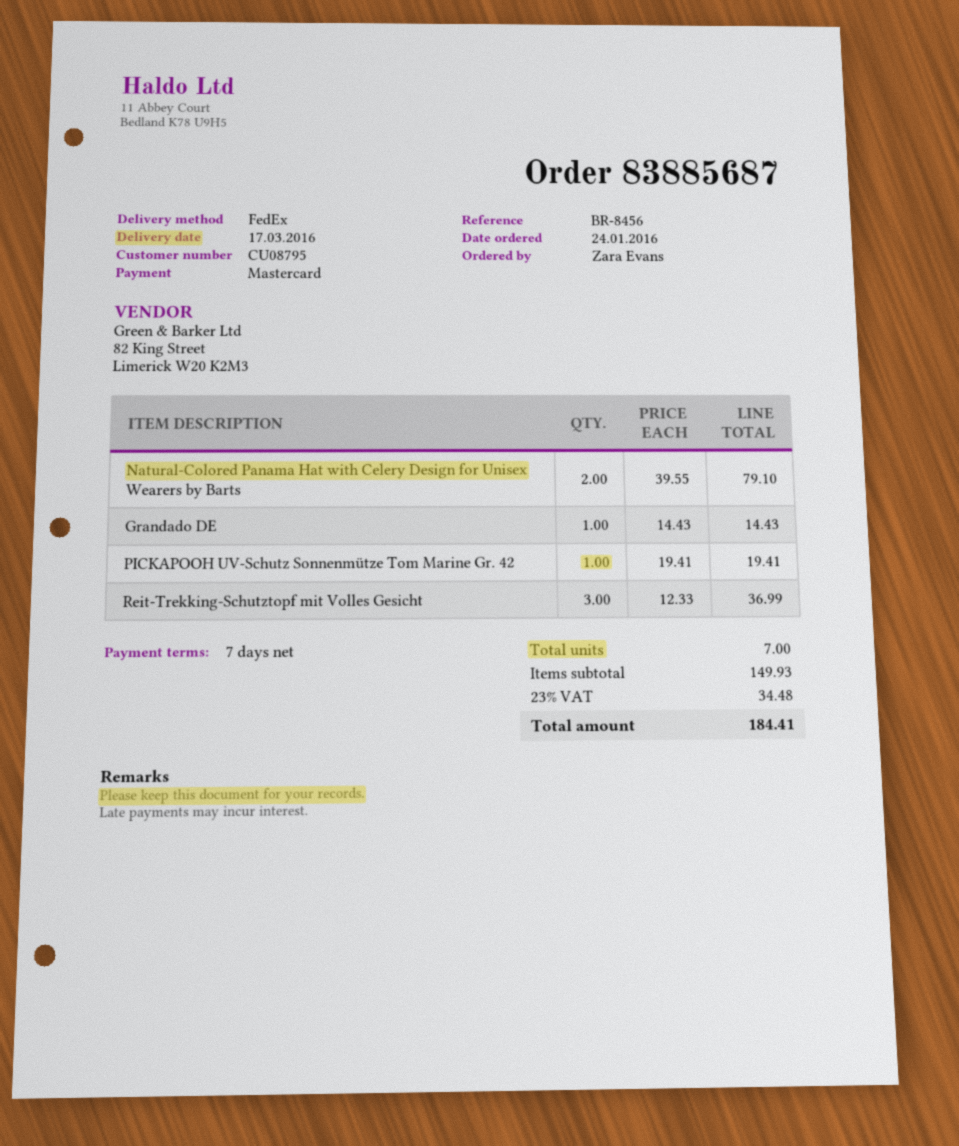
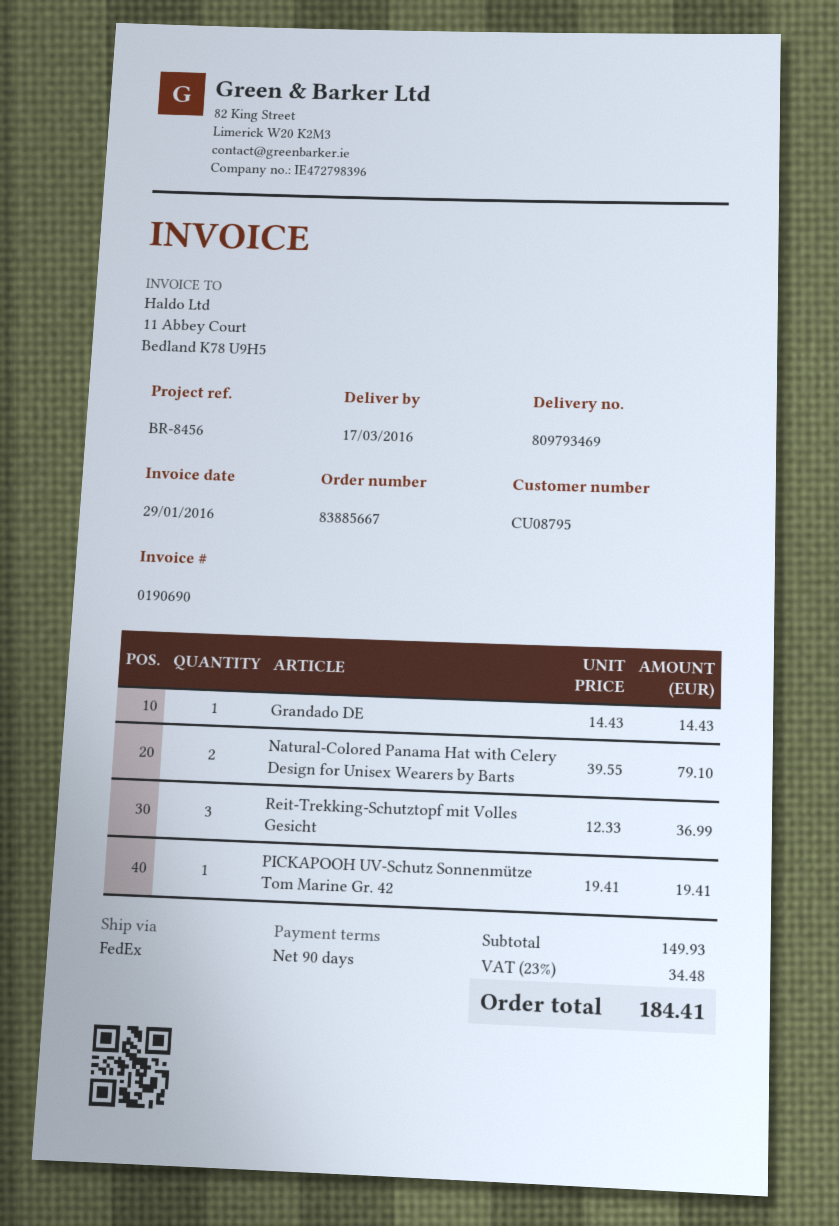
order number: 83885687 -> 83885667
payment terms: 7 days -> 90 days

